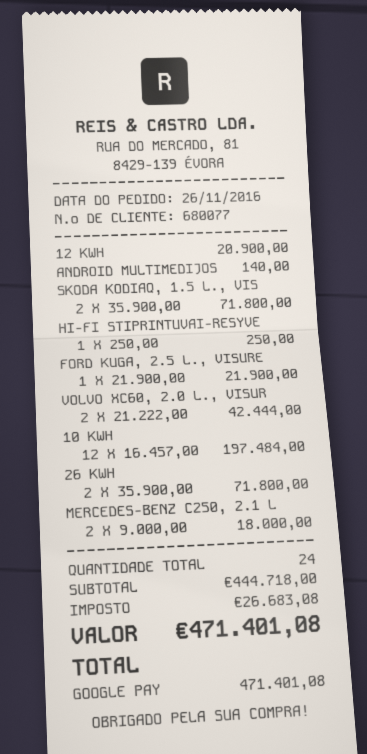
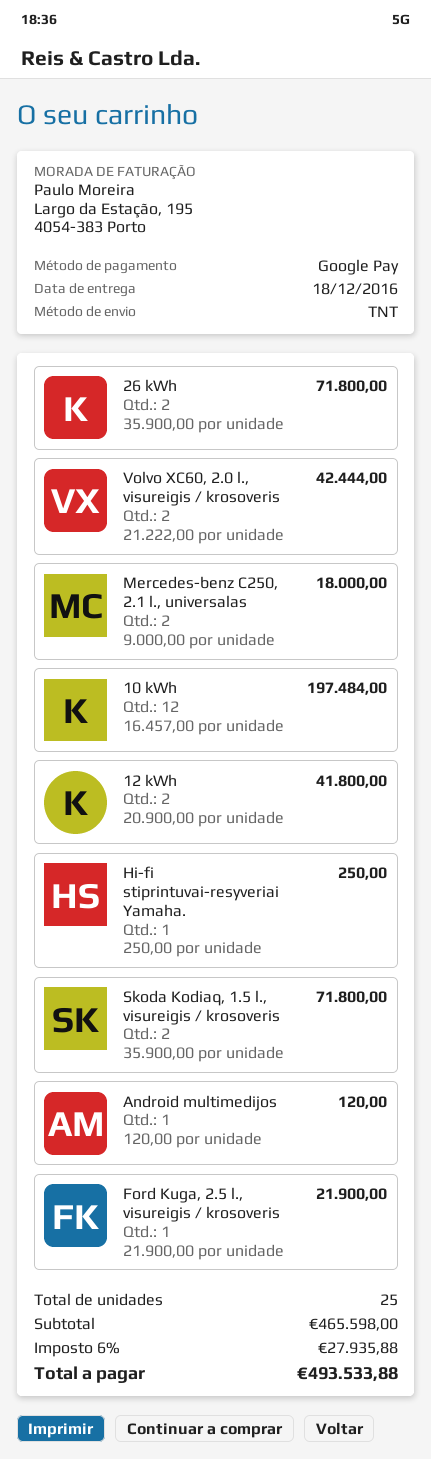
12 KWH: 1 x 20900.00 = 20900.00 -> 2 x 20900.00 = 41800.00
ANDROID MULTIMEDIJOS: 1 x 140.00 = 140.00 -> 1 x 120.00 = 120.00
total quantity: 24 -> 25
subtotal: 444718.00 -> 465598.00
tax: 26683.08 -> 27935.88
total: 471401.08 -> 493533.88

